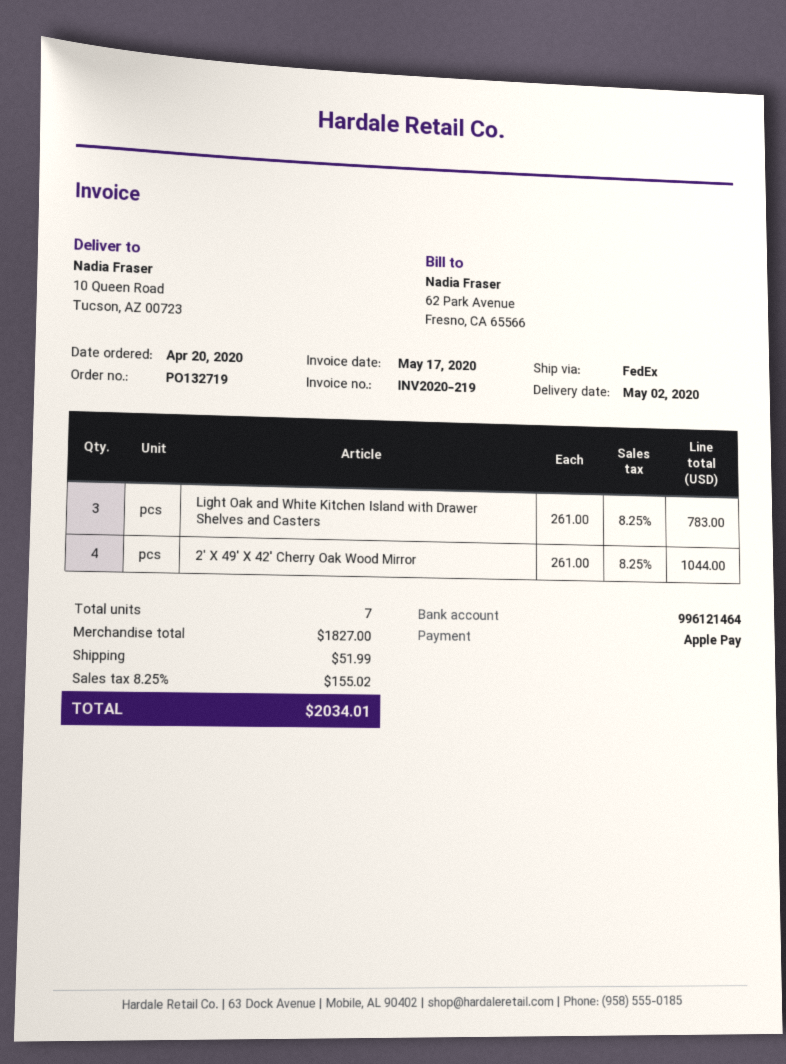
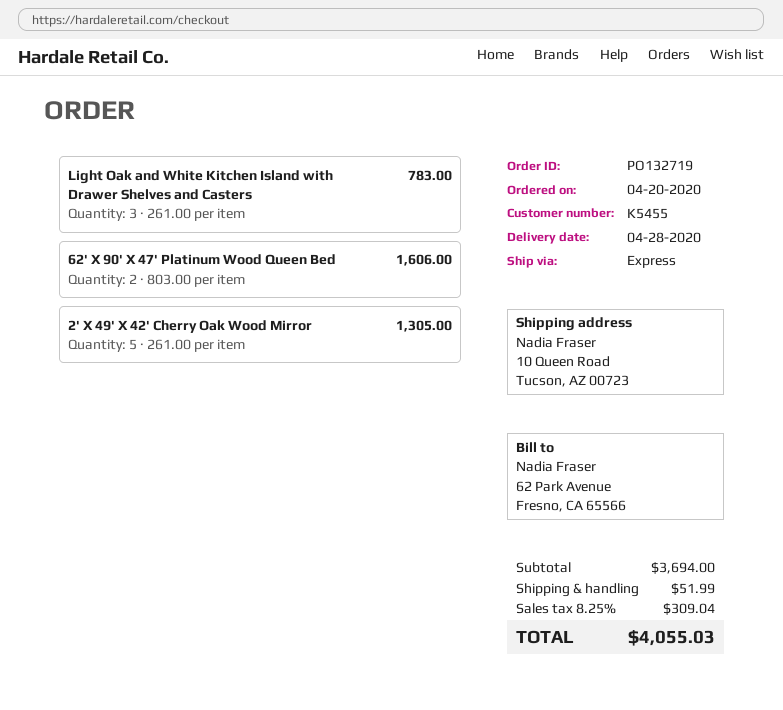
delivery date: 2020-05-02 -> 2020-04-28
shipping method: FedEx -> express
2' X 49' X 42' Cherry Oak Wood Mirror: 4 x 261.00 = 1044.00 -> 5 x 261.00 = 1305.00
62' X 90' X 47' Platinum Wood Queen Bed: none -> 2 x 803.00 = 1606.00
subtotal: 1827.00 -> 3694.00
tax: 8.25% = 155.02 -> 8.25% = 309.04
total: 2034.01 -> 4055.03

